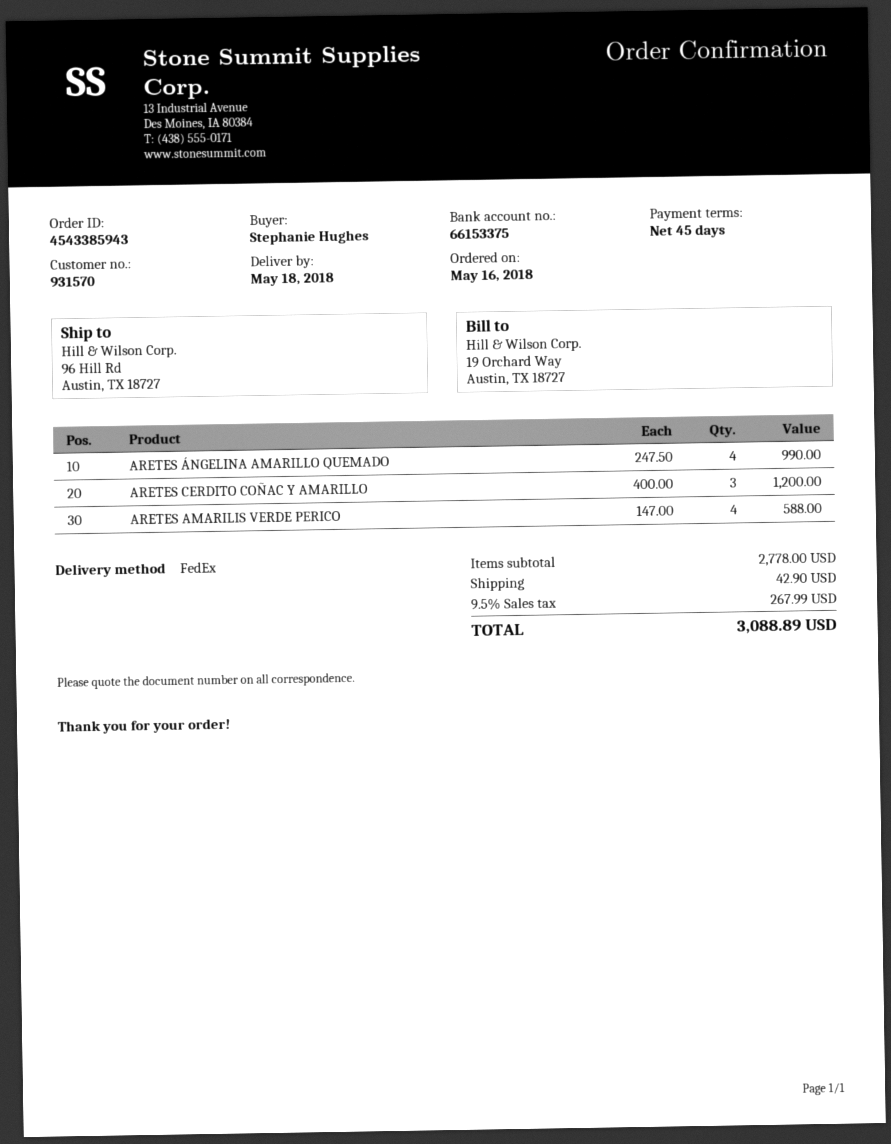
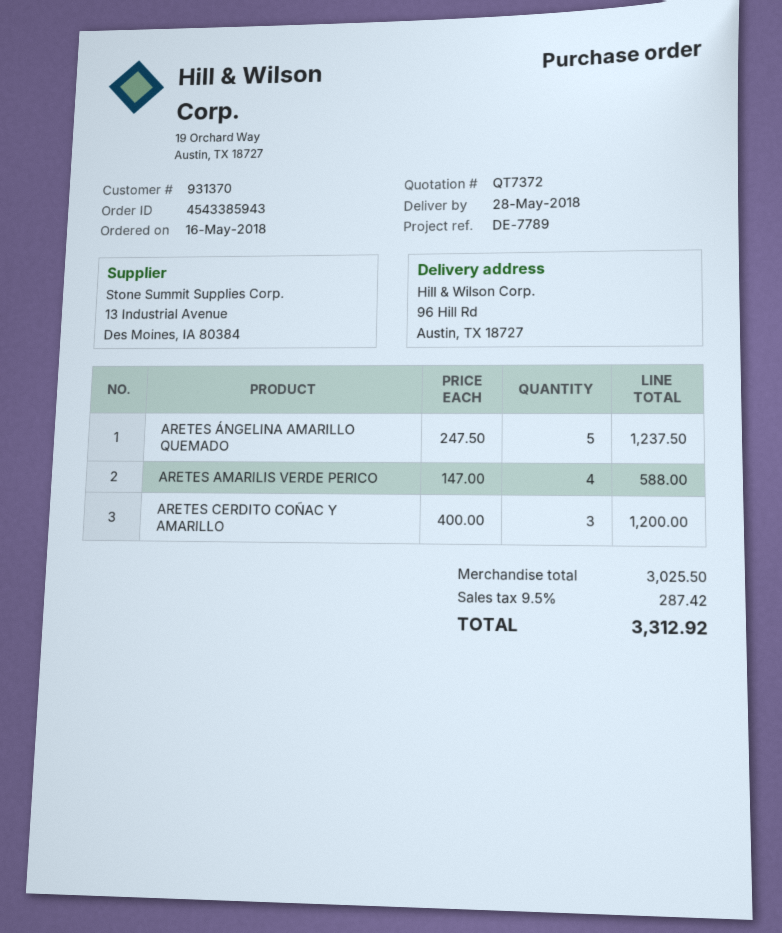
delivery date: 2018-05-18 -> 2018-05-28
customer number: 931570 -> 931370
ARETES ÁNGELINA AMARILLO QUEMADO: 4 x 247.50 = 990.00 -> 5 x 247.50 = 1237.50
subtotal: 2778.00 -> 3025.50
shipping: 42.90 -> none
tax: 9.5% = 267.99 -> 9.5% = 287.42
total: 3088.89 -> 3312.92

